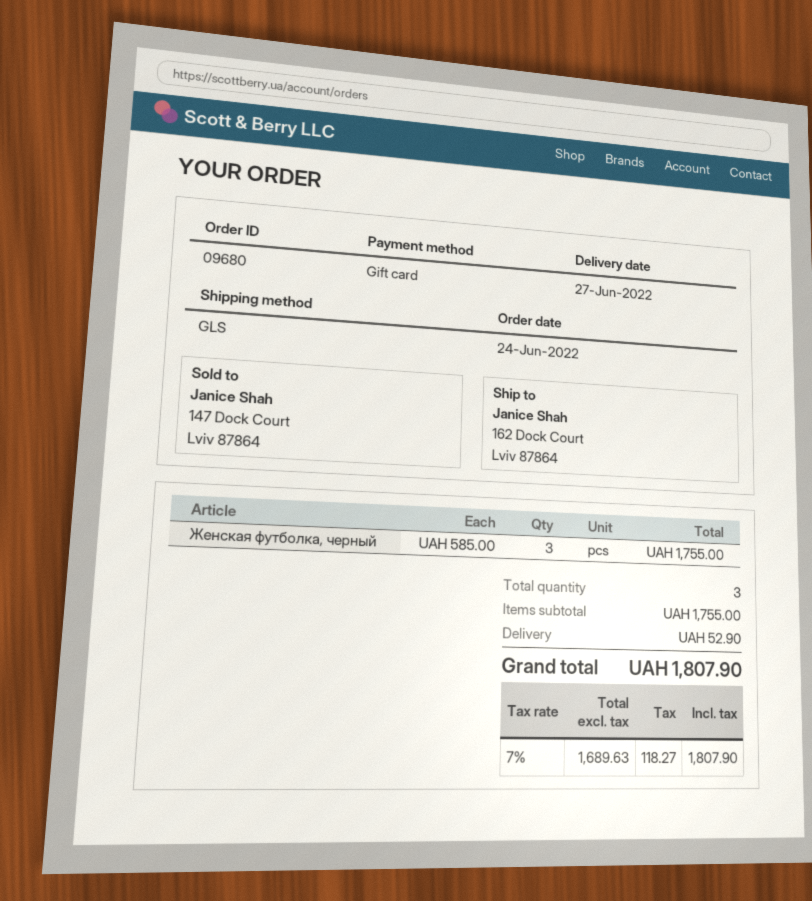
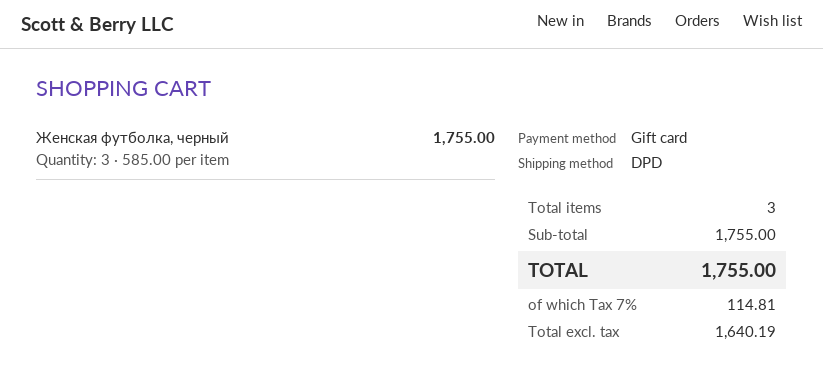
shipping method: GLS -> DPD
shipping: 52.90 -> none
net: 1689.63 -> 1640.19
tax: 7% = 118.27 -> 7% = 114.81
total: 1807.90 -> 1755.00

